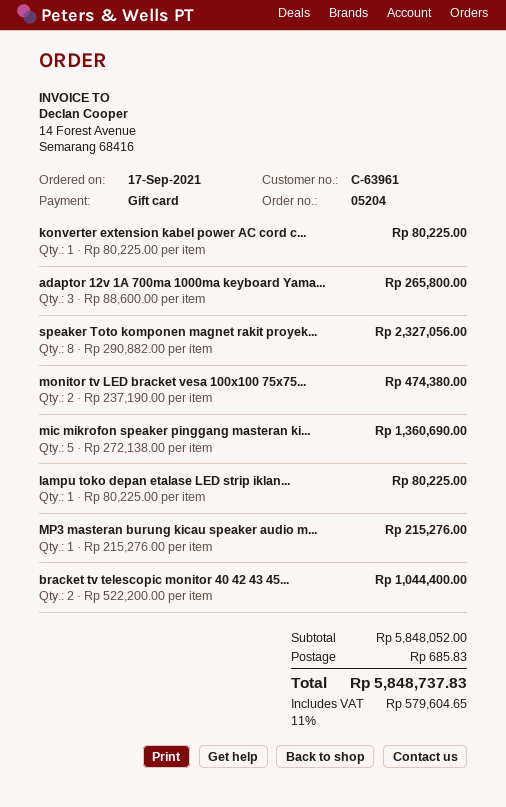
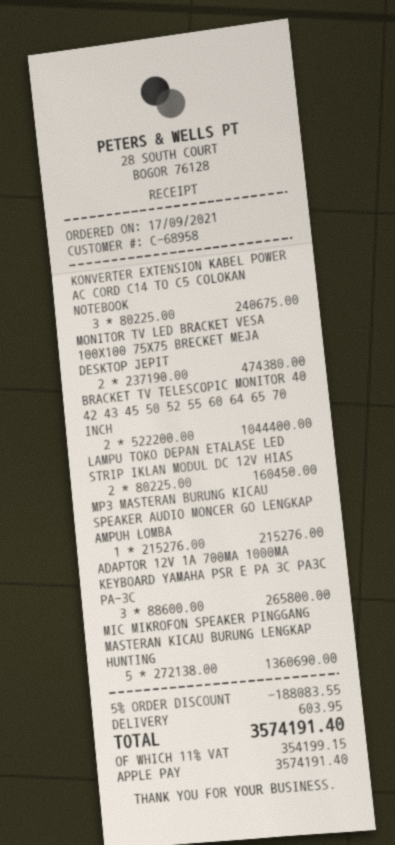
customer number: C-63961 -> C-68958
payment method: gift card -> Apple Pay
konverter extension kabel power AC cord c...: 1 x 80225.00 = 80225.00 -> 3 x 80225.00 = 240675.00
speaker Toto komponen magnet rakit proyek...: 8 x 290882.00 = 2327056.00 -> none
lampu toko depan etalase LED strip iklan...: 1 x 80225.00 = 80225.00 -> 2 x 80225.00 = 160450.00
discount: none -> 5% = 188083.55
shipping: 685.83 -> 603.95
tax: 11% = 579604.65 -> 11% = 354199.15
total: 5848737.83 -> 3574191.40

